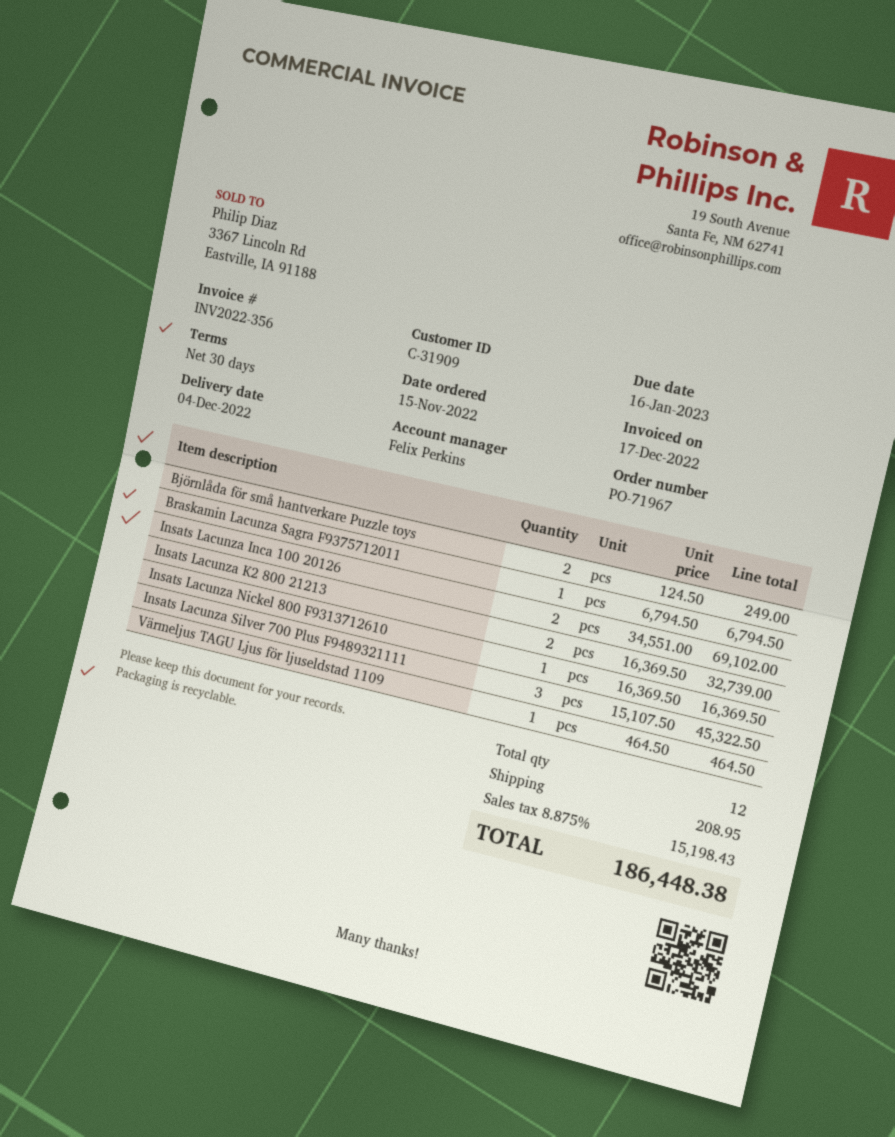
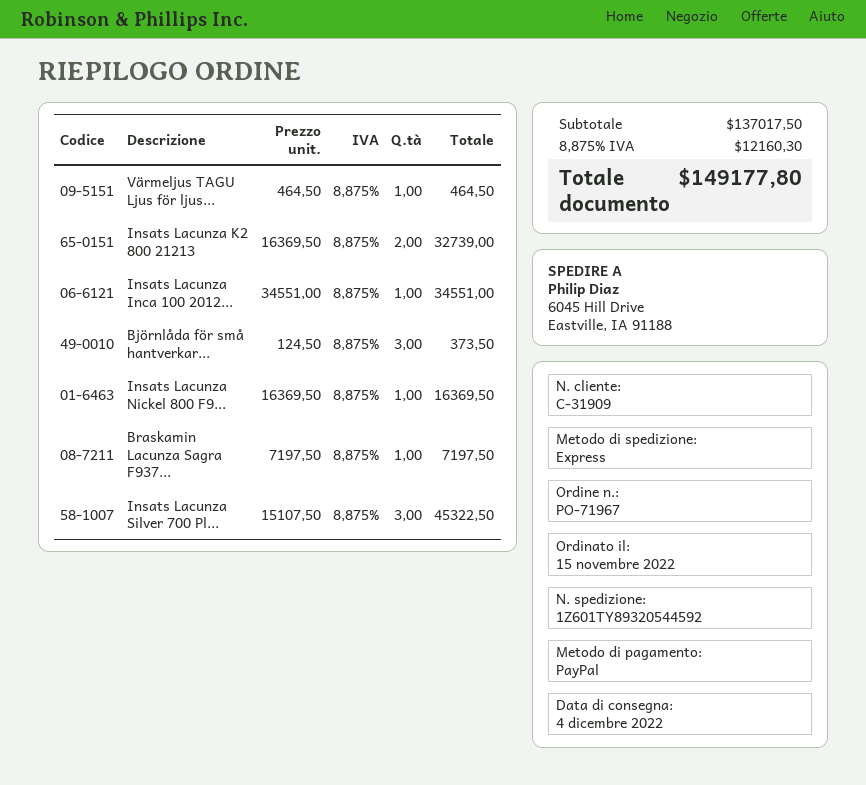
Björnlåda för små hantverkare Puzzle toys: 2 x 124.50 = 249.00 -> 3 x 124.50 = 373.50
Braskamin Lacunza Sagra F9375712011: 1 x 6794.50 = 6794.50 -> 1 x 7197.50 = 7197.50
Insats Lacunza Inca 100 20126: 2 x 34551.00 = 69102.00 -> 1 x 34551.00 = 34551.00
shipping: 208.95 -> none
tax: 8.875% = 15198.43 -> 8.875% = 12160.30
total: 186448.38 -> 149177.80

